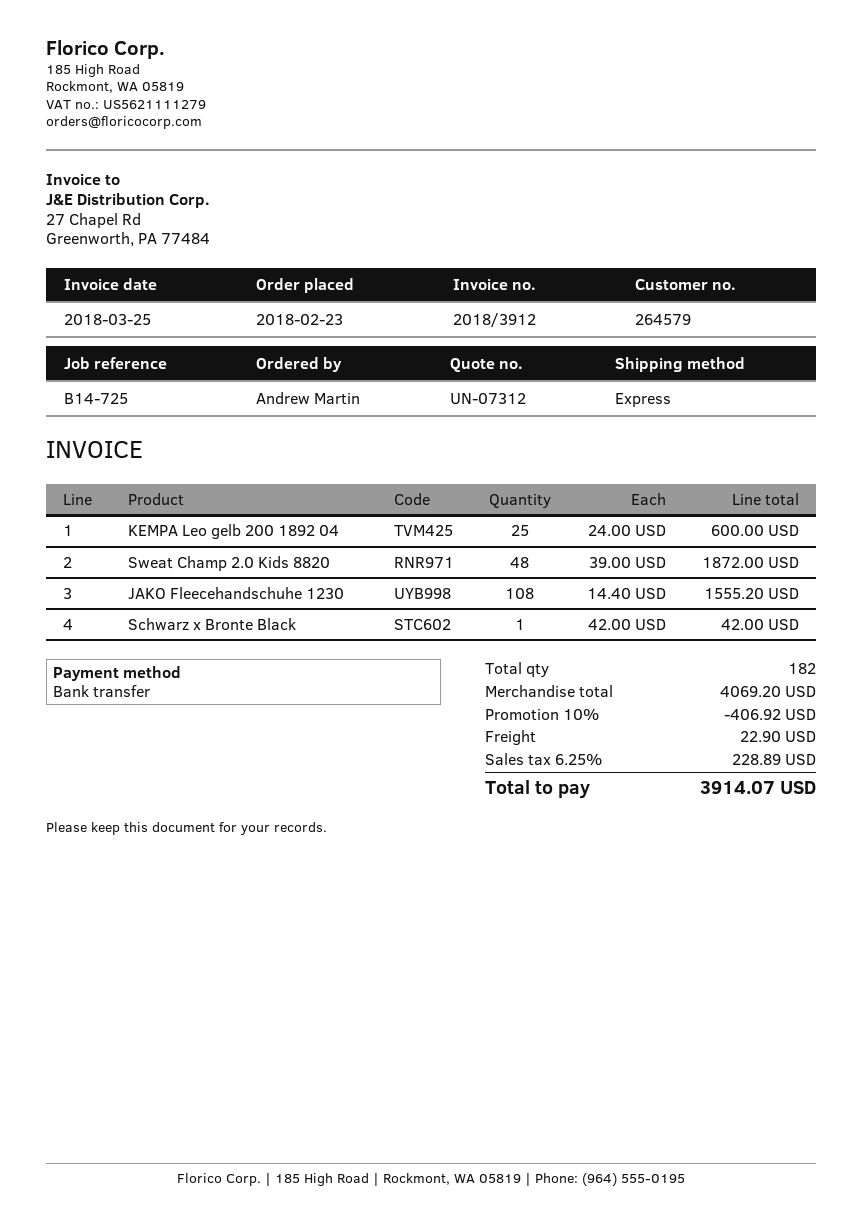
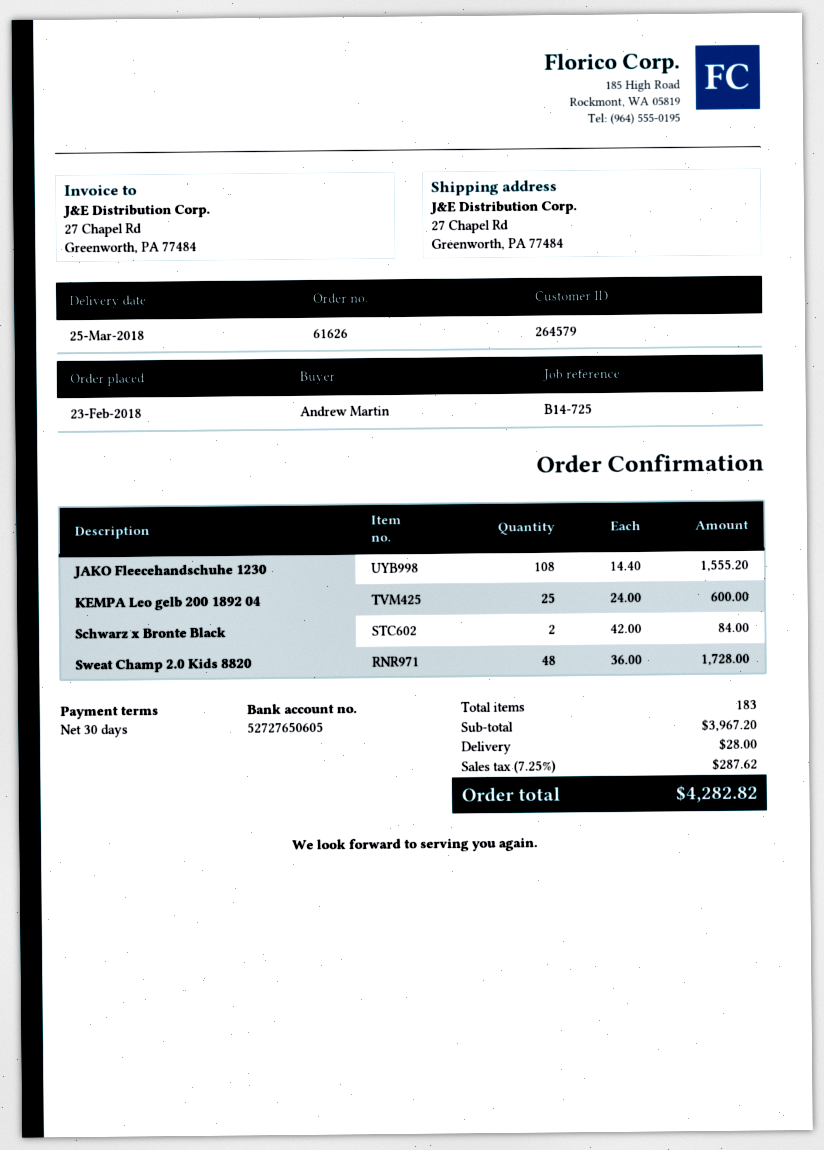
Sweat Champ 2.0 Kids 8820: 48 x 39.00 = 1872.00 -> 48 x 36.00 = 1728.00
Schwarz x Bronte Black: 1 x 42.00 = 42.00 -> 2 x 42.00 = 84.00
total quantity: 182 -> 183
subtotal: 4069.20 -> 3967.20
discount: 10% = 406.92 -> none
shipping: 22.90 -> 28.00
tax: 6.25% = 228.89 -> 7.25% = 287.62
total: 3914.07 -> 4282.82

